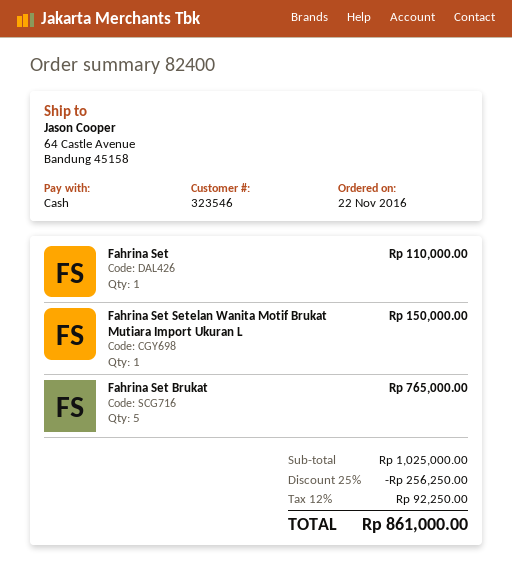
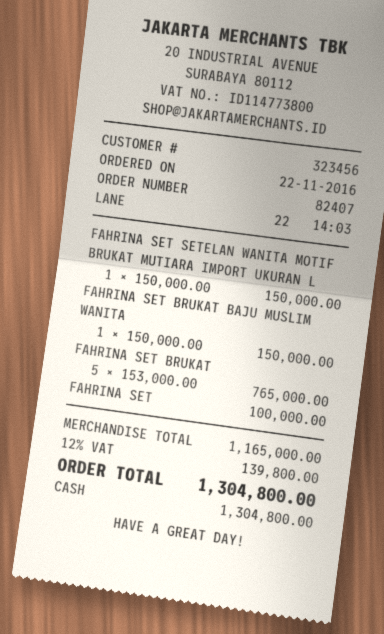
order number: 82400 -> 82407
customer number: 323546 -> 323456
Fahrina Set: 1 for 110000.00 -> 1 for 100000.00
FAHRINA SET BRUKAT BAJU MUSLIM WANITA: none -> 1 for 150000.00
subtotal: 1025000.00 -> 1165000.00
discount: 25% = 256250.00 -> none
tax: 12% = 92250.00 -> 12% = 139800.00
total: 861000.00 -> 1304800.00

